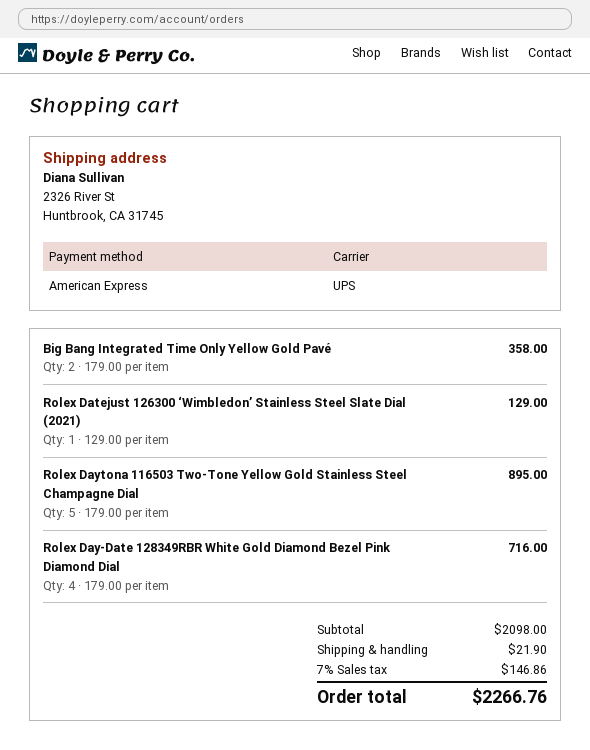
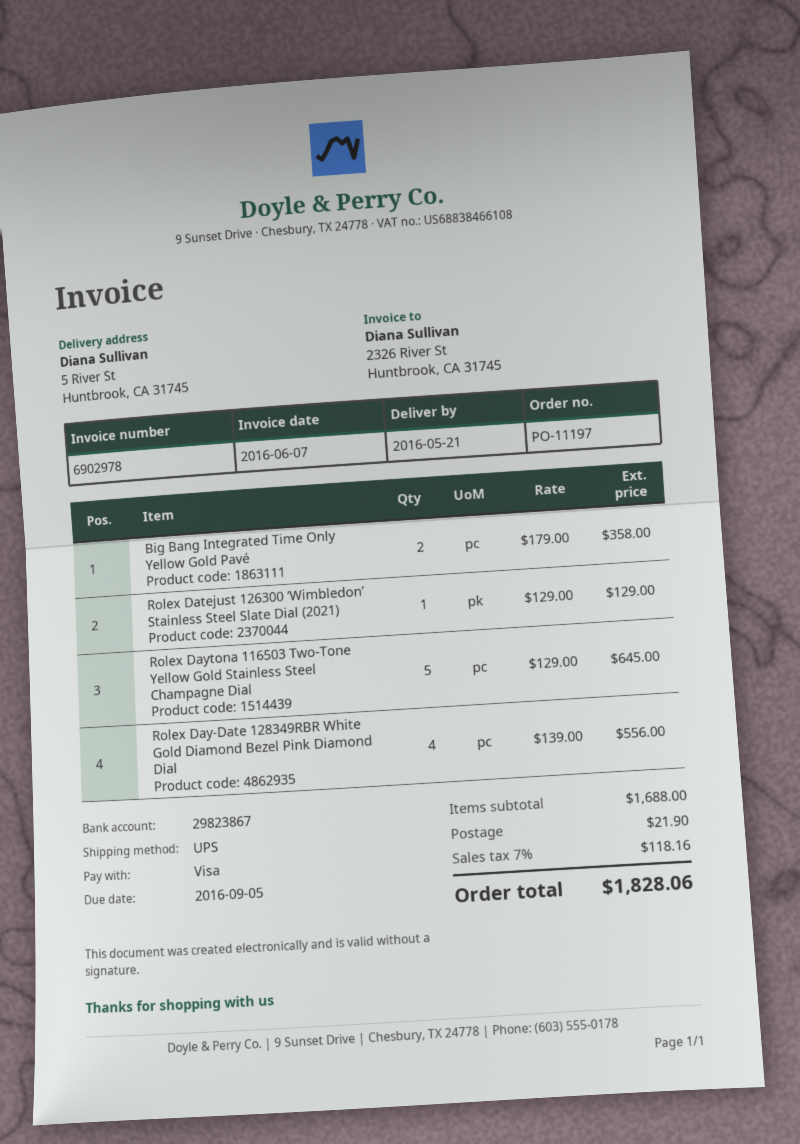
payment method: American Express -> Visa
ship to: 2326 River St, Huntbrook, CA 31745 -> 5 River St, Huntbrook, CA 31745
Rolex Daytona 116503 Two-Tone Yellow Gold Stainless Steel Champagne Dial: 5 x 179.00 = 895.00 -> 5 x 129.00 = 645.00
Rolex Day-Date 128349RBR White Gold Diamond Bezel Pink Diamond Dial: 4 x 179.00 = 716.00 -> 4 x 139.00 = 556.00
subtotal: 2098.00 -> 1688.00
tax: 7% = 146.86 -> 7% = 118.16
total: 2266.76 -> 1828.06

